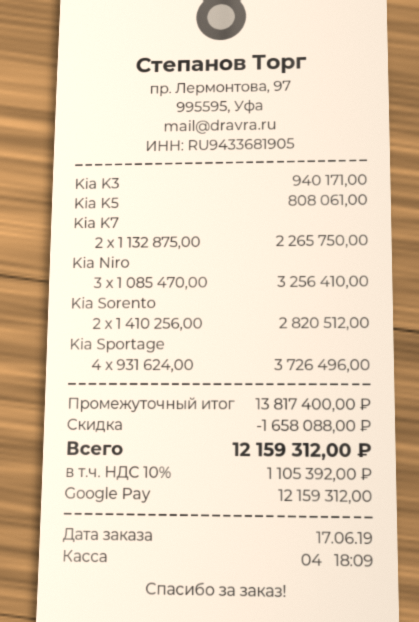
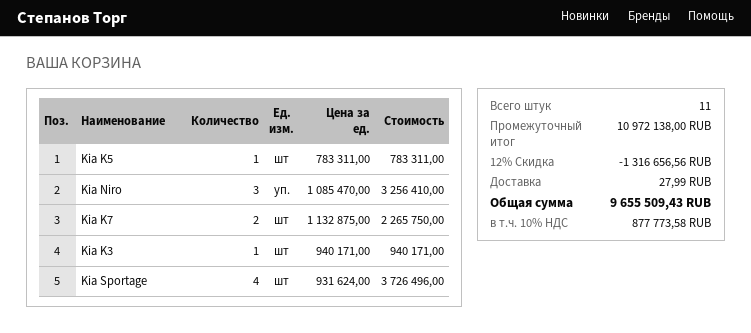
Kia K5: 1 x 808061.00 = 808061.00 -> 1 x 783311.00 = 783311.00
Kia Sorento: 2 x 1410256.00 = 2820512.00 -> none
subtotal: 13817400.00 -> 10972138.00
discount: 1658088.00 -> 1316656.56
shipping: none -> 27.99
tax: 10% = 1105392.00 -> 10% = 877773.58
total: 12159312.00 -> 9655509.43

